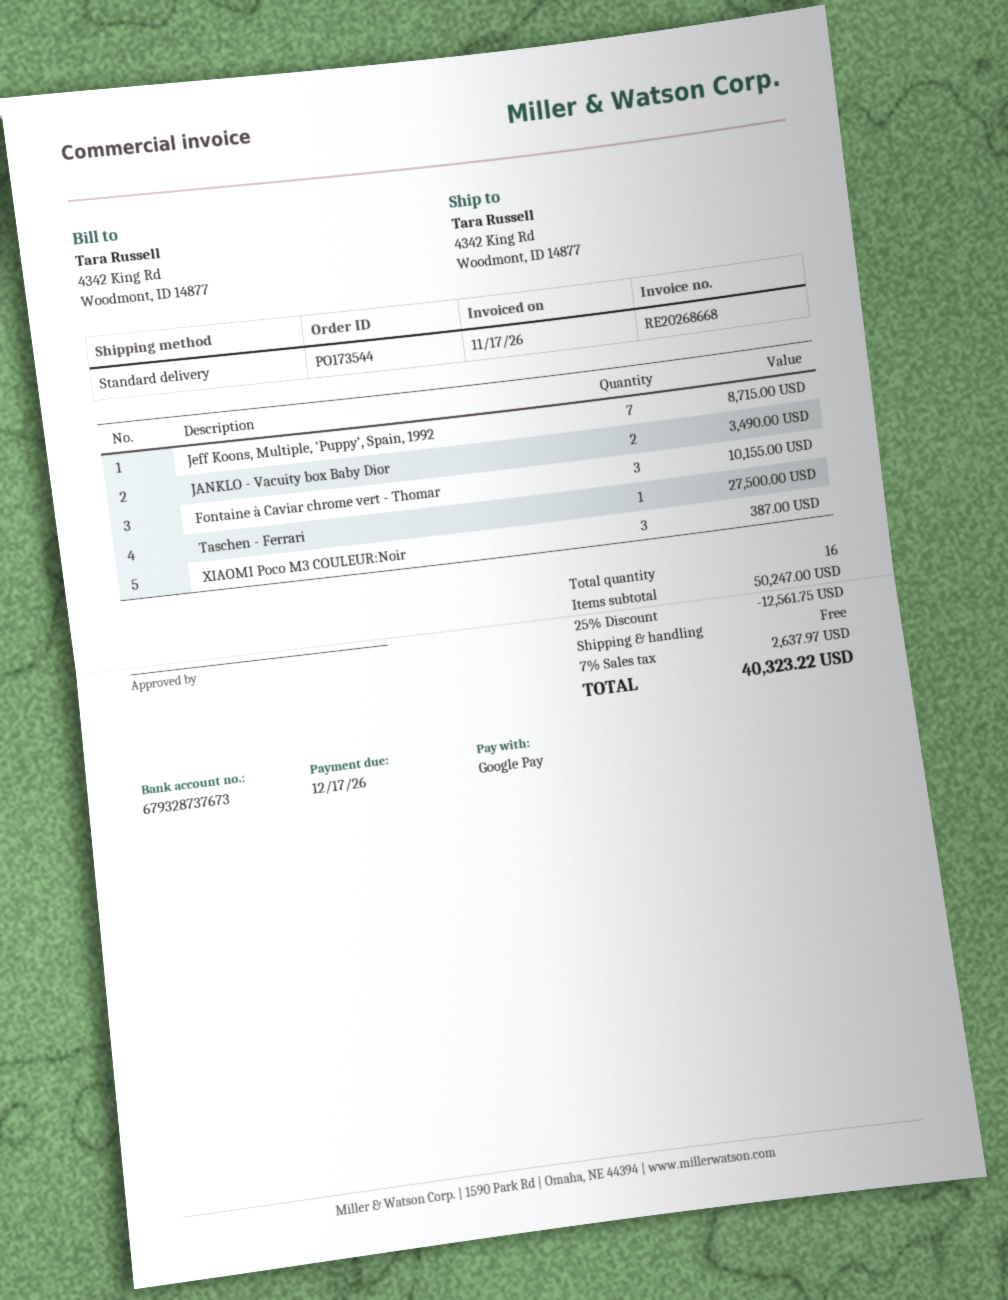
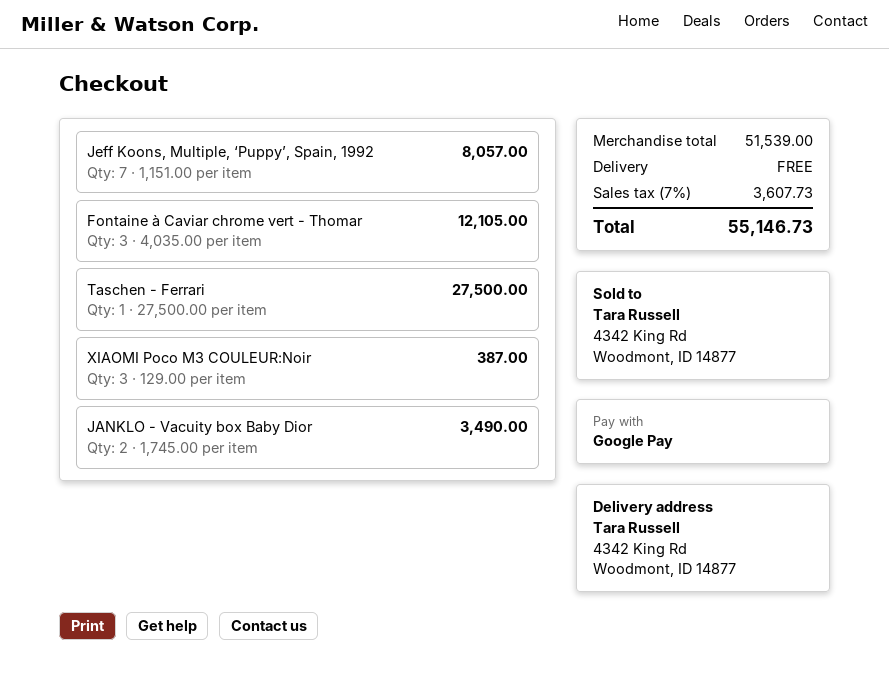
Jeff Koons, Multiple, ‘Puppy’, Spain, 1992: 7 for 8715.00 -> 7 for 8057.00
Fontaine à Caviar chrome vert - Thomar: 3 for 10155.00 -> 3 for 12105.00
subtotal: 50247.00 -> 51539.00
discount: 25% = 12561.75 -> none
tax: 7% = 2637.97 -> 7% = 3607.73
total: 40323.22 -> 55146.73

